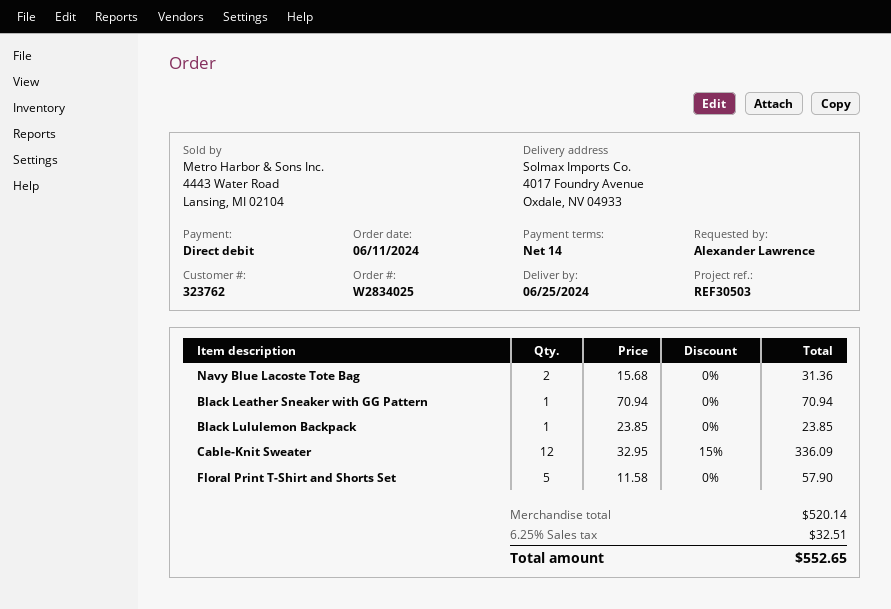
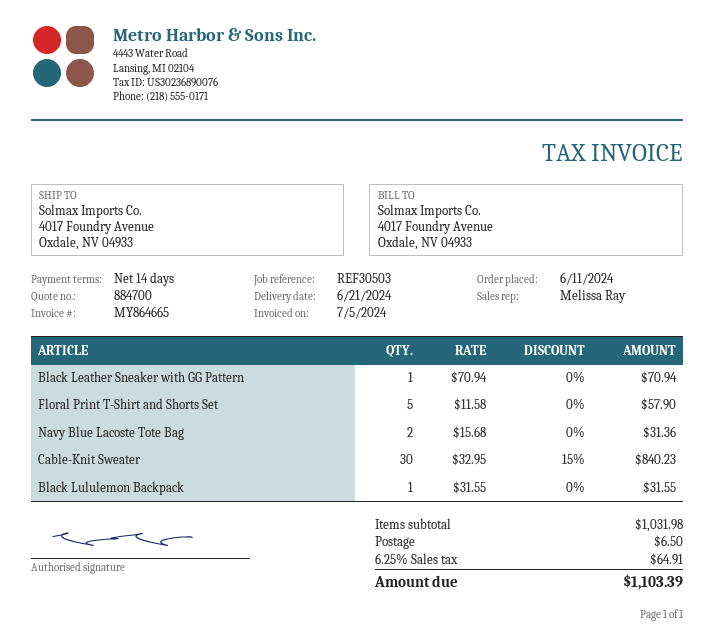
delivery date: 2024-06-25 -> 2024-06-21
Black Lululemon Backpack: 1 x 23.85 = 23.85 -> 1 x 31.55 = 31.55
Cable-Knit Sweater: 12 x 32.95 - 15% = 336.09 -> 30 x 32.95 - 15% = 840.23
subtotal: 520.14 -> 1031.98
shipping: none -> 6.50
tax: 6.25% = 32.51 -> 6.25% = 64.91
total: 552.65 -> 1103.39

